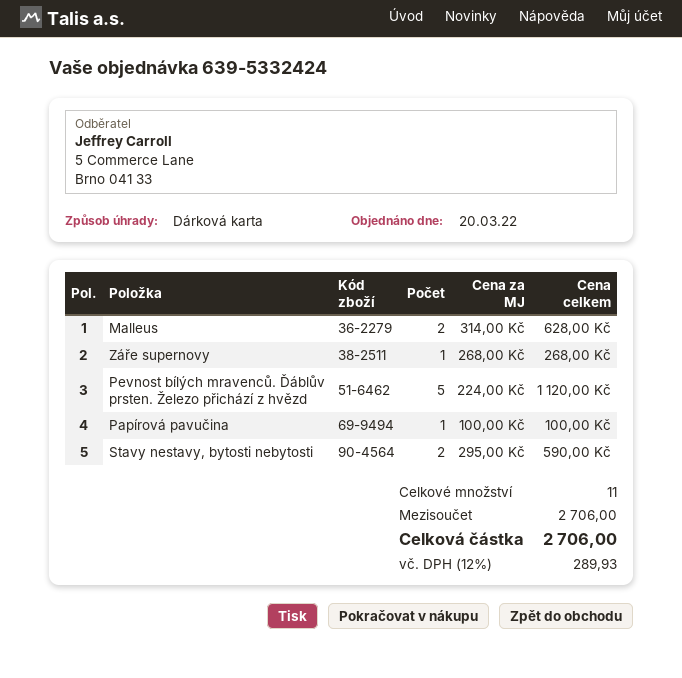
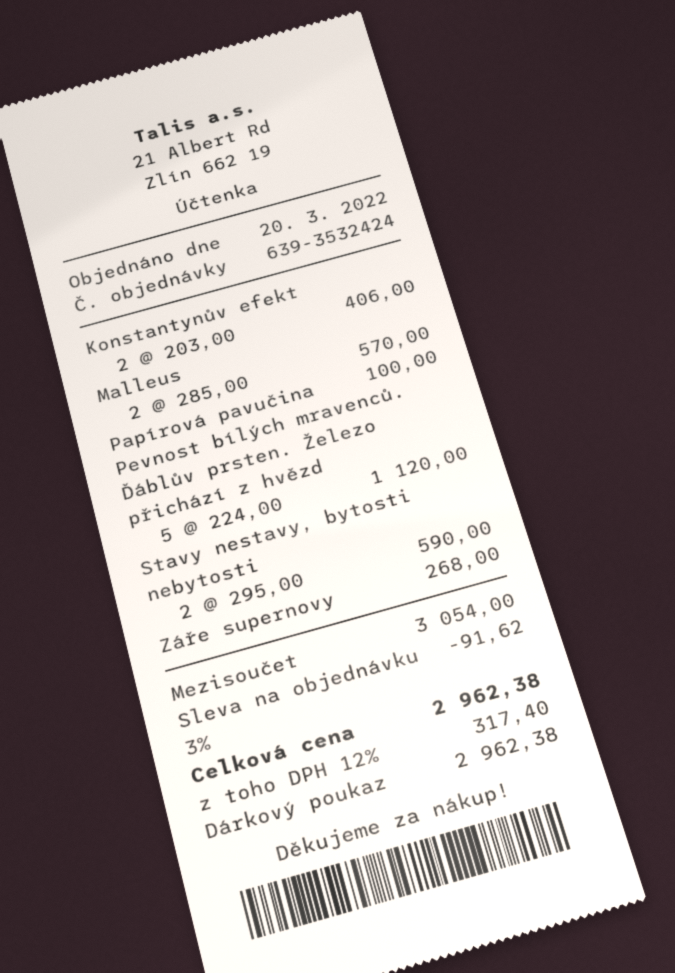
order number: 639-5332424 -> 639-3532424
Malleus: 2 x 314.00 = 628.00 -> 2 x 285.00 = 570.00
Konstantynův efekt: none -> 2 x 203.00 = 406.00
subtotal: 2706.00 -> 3054.00
discount: none -> 3% = 91.62
tax: 12% = 289.93 -> 12% = 317.40
total: 2706.00 -> 2962.38

